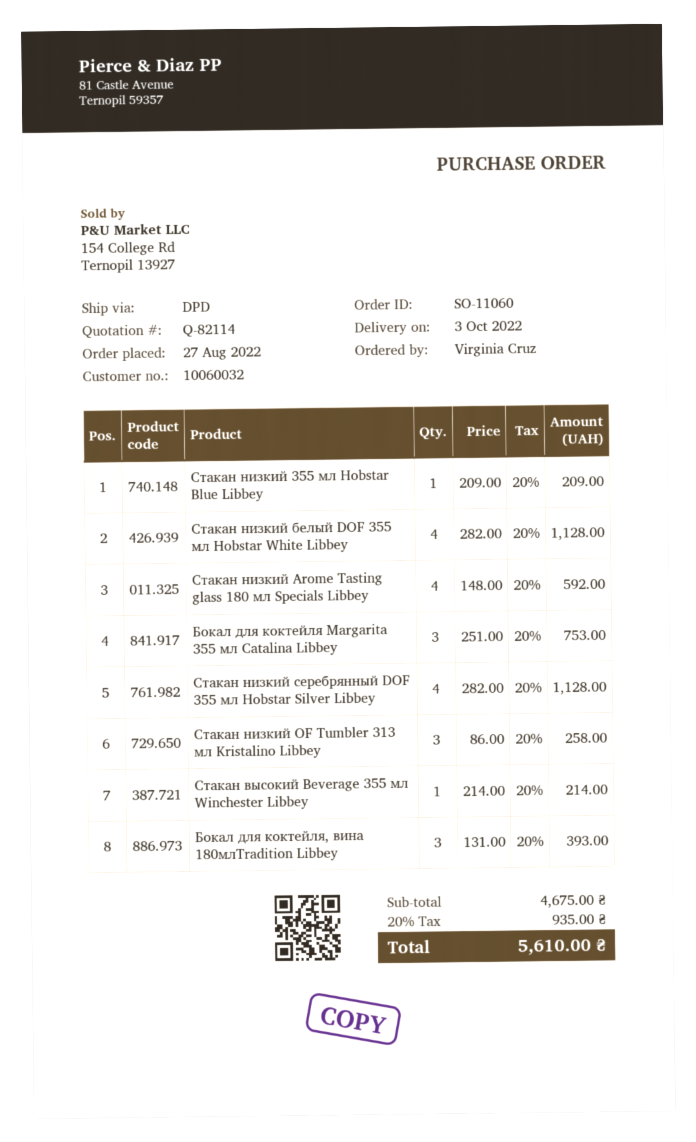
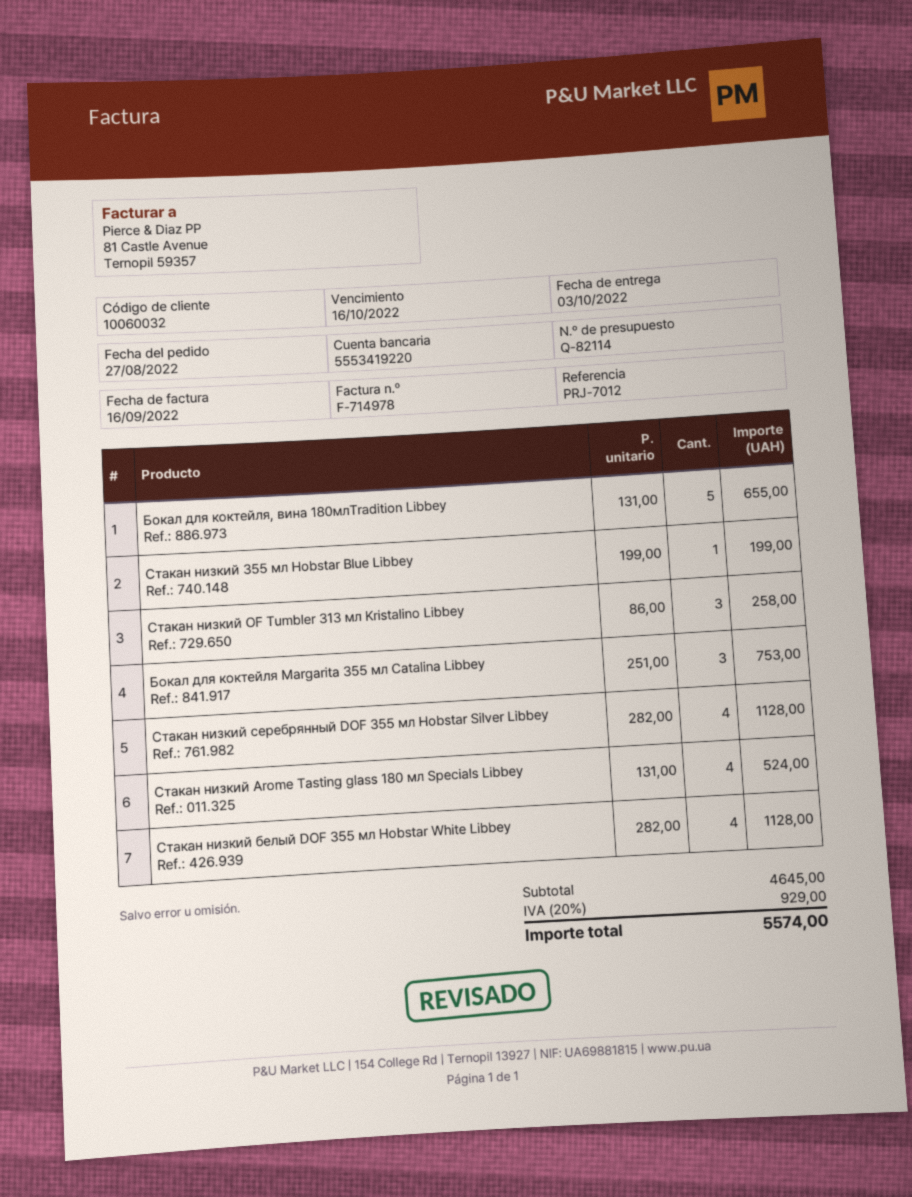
Стакан низкий 355 мл Hobstar Blue Libbey: 1 x 209.00 = 209.00 -> 1 x 199.00 = 199.00
Стакан низкий Arome Tasting glass 180 мл Specials Libbey: 4 x 148.00 = 592.00 -> 4 x 131.00 = 524.00
Стакан высокий Beverage 355 мл Winchester Libbey: 1 x 214.00 = 214.00 -> none
Бокал для коктейля, вина 180млTradition Libbey: 3 x 131.00 = 393.00 -> 5 x 131.00 = 655.00
subtotal: 4675.00 -> 4645.00
tax: 20% = 935.00 -> 20% = 929.00
total: 5610.00 -> 5574.00

